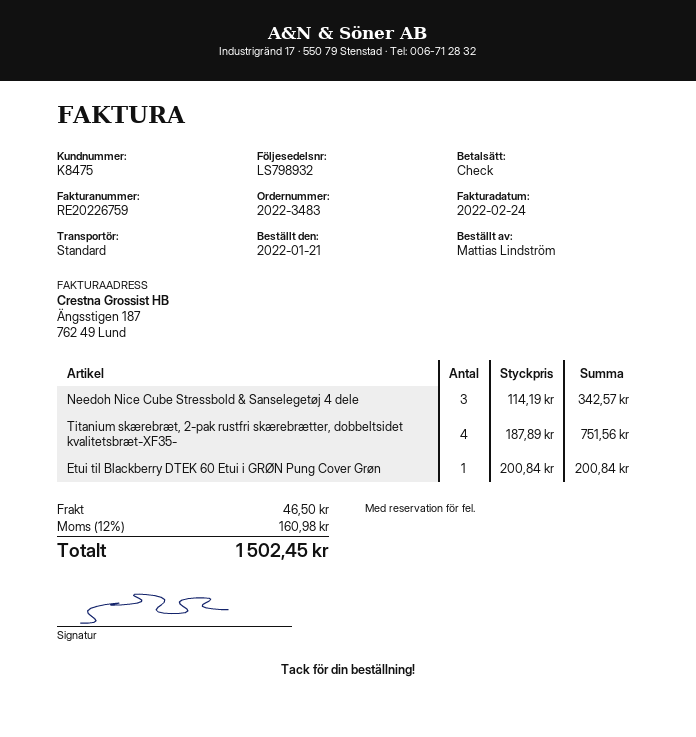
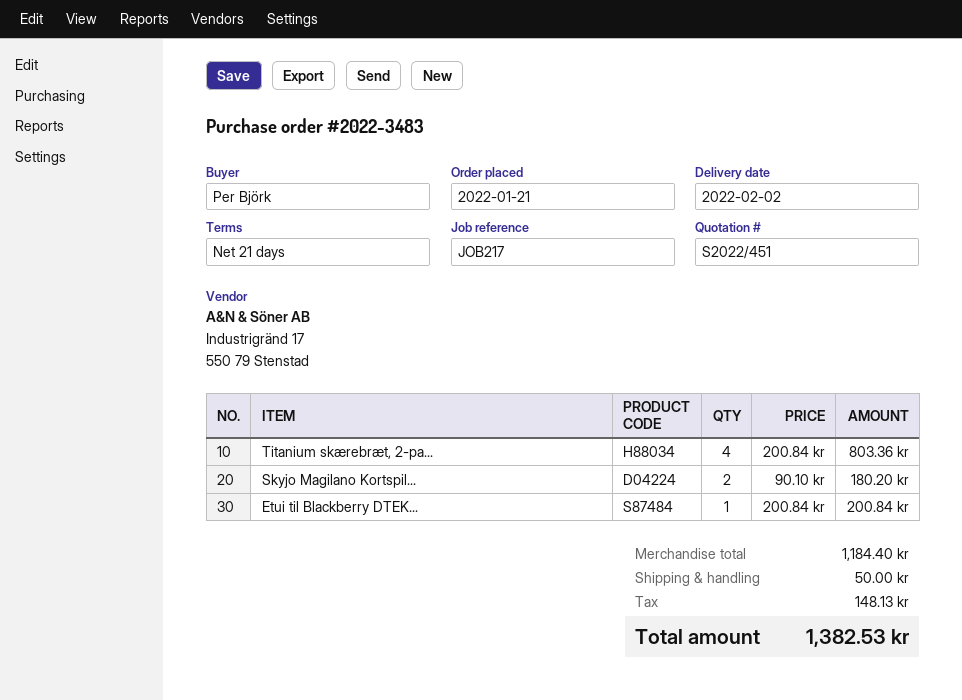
ordered by: Mattias Lindström -> Per Björk
Needoh Nice Cube Stressbold & Sanselegetøj 4 dele: 3 x 114.19 = 342.57 -> none
Titanium skærebræt, 2-pak rustfri skærebrætter, dobbeltsidet kvalitetsbræt-XF35-: 4 x 187.89 = 751.56 -> 4 x 200.84 = 803.36
Skyjo Magilano Kortspil...: none -> 2 x 90.10 = 180.20
shipping: 46.50 -> 50.00
tax: 160.98 -> 148.13
total: 1502.45 -> 1382.53

